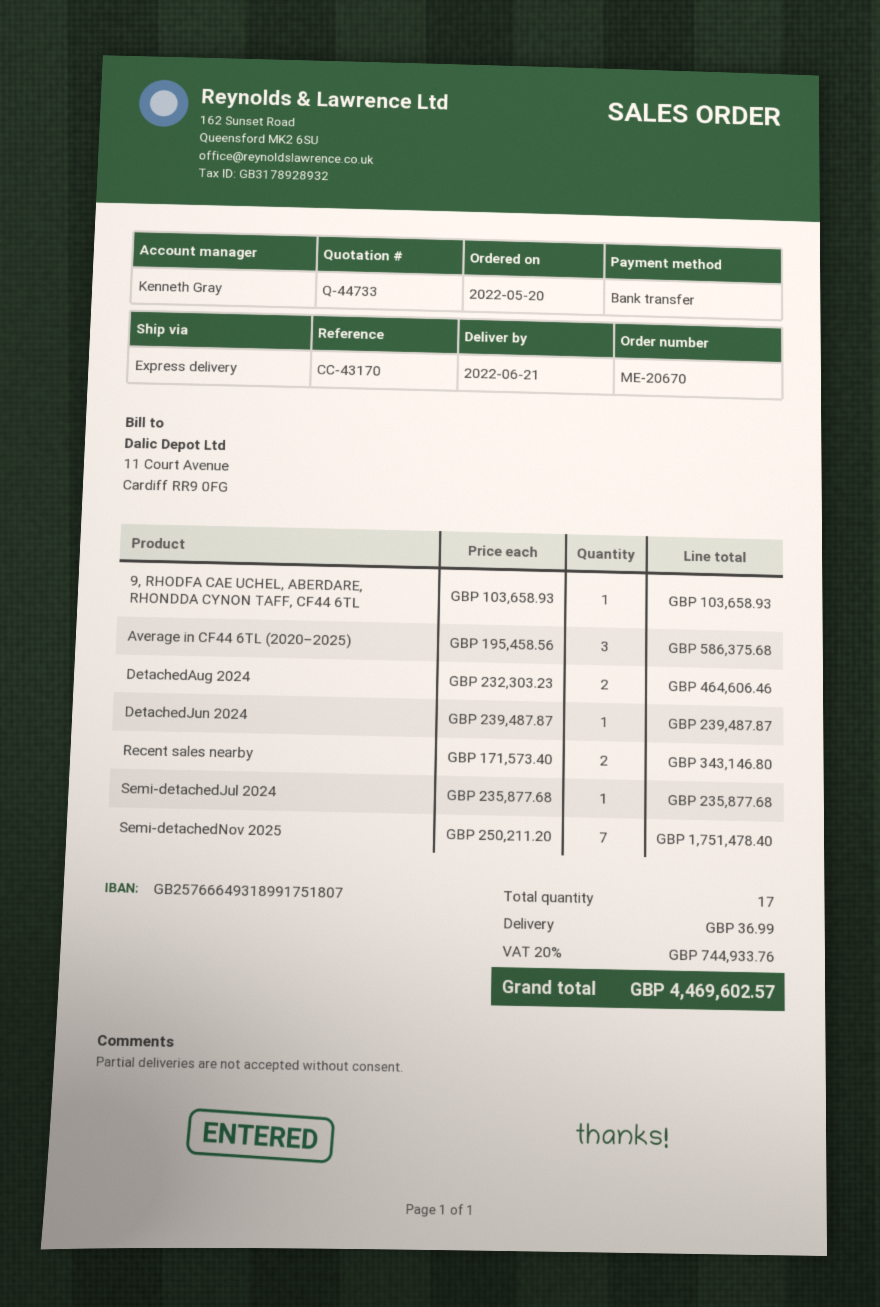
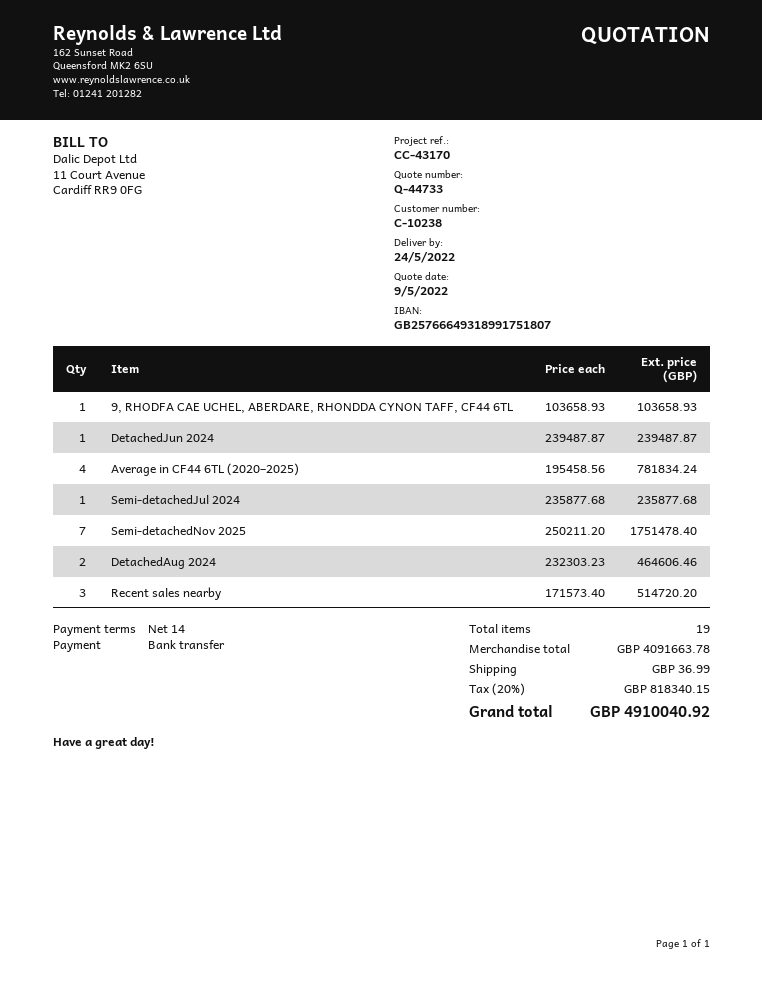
delivery date: 2022-06-21 -> 2022-05-24
Average in CF44 6TL (2020–2025): 3 x 195458.56 = 586375.68 -> 4 x 195458.56 = 781834.24
Recent sales nearby: 2 x 171573.40 = 343146.80 -> 3 x 171573.40 = 514720.20
total quantity: 17 -> 19
tax: 20% = 744933.76 -> 20% = 818340.15
total: 4469602.57 -> 4910040.92

